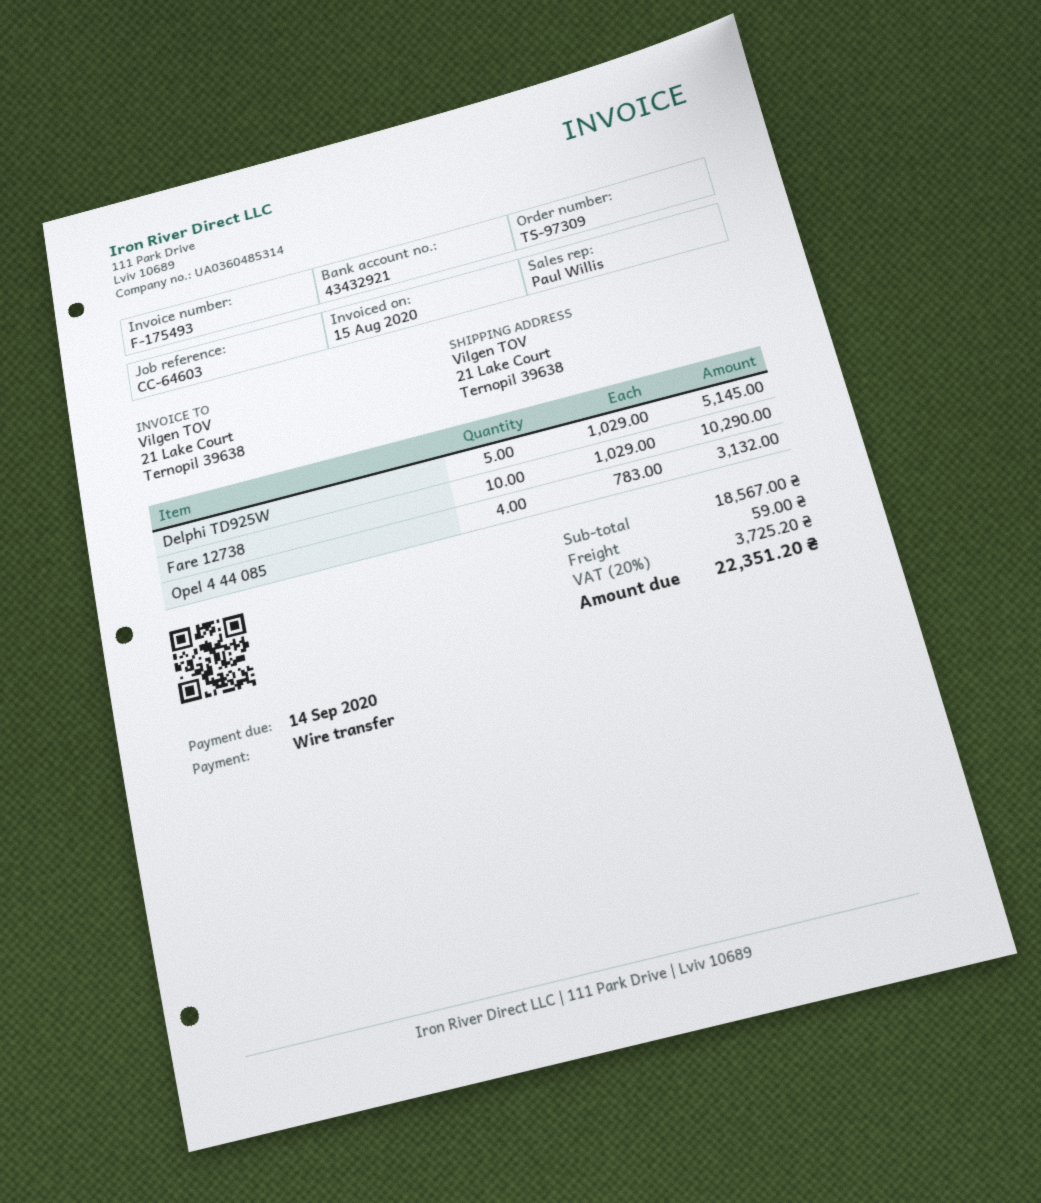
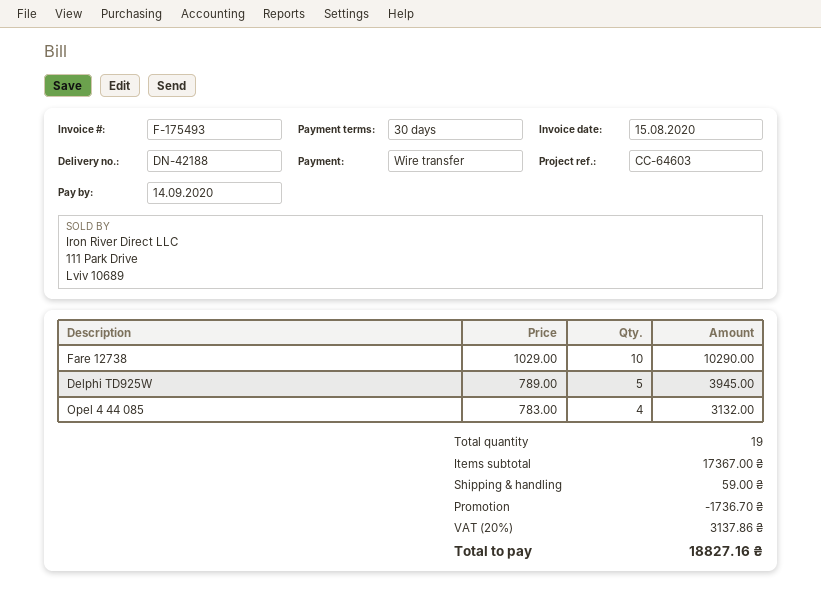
Delphi TD925W: 5 x 1029.00 = 5145.00 -> 5 x 789.00 = 3945.00
subtotal: 18567.00 -> 17367.00
discount: none -> 1736.70
tax: 20% = 3725.20 -> 20% = 3137.86
total: 22351.20 -> 18827.16

